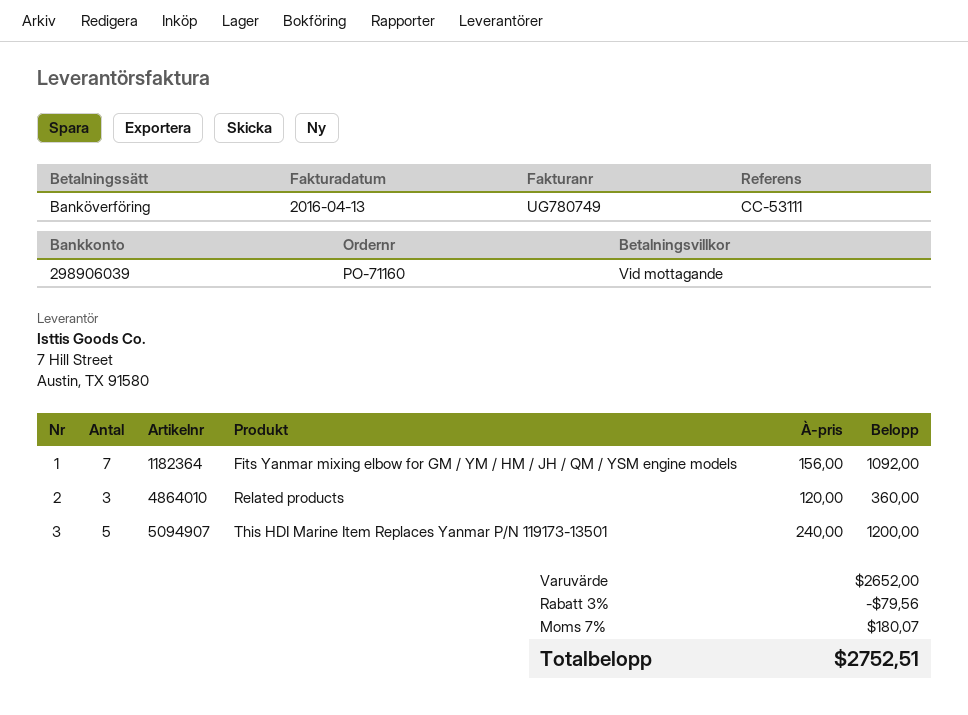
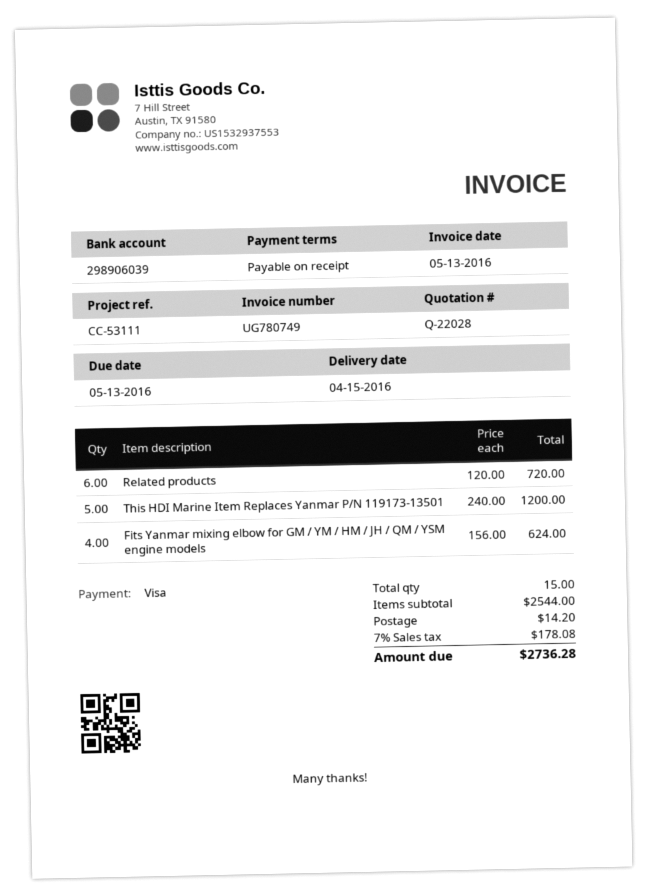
invoice date: 2016-04-13 -> 2016-05-13
payment method: bank transfer -> Visa
Fits Yanmar mixing elbow for GM / YM / HM / JH / QM / YSM engine models: 7 x 156.00 = 1092.00 -> 4 x 156.00 = 624.00
Related products: 3 x 120.00 = 360.00 -> 6 x 120.00 = 720.00
subtotal: 2652.00 -> 2544.00
discount: 3% = 79.56 -> none
shipping: none -> 14.20
tax: 7% = 180.07 -> 7% = 178.08
total: 2752.51 -> 2736.28

